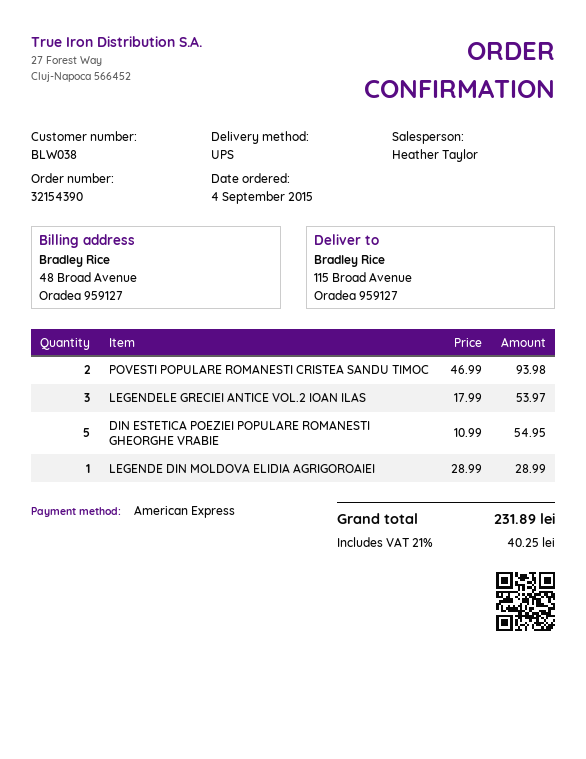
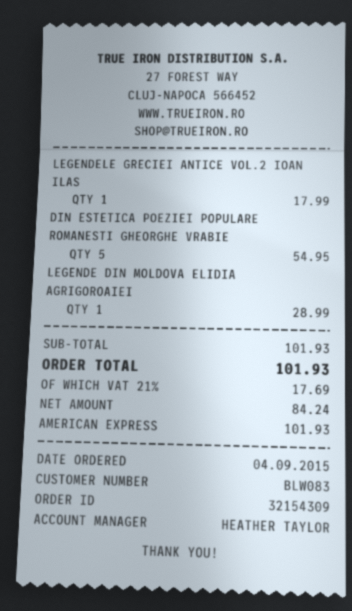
order number: 32154390 -> 32154309
customer number: BLW038 -> BLW083
POVESTI POPULARE ROMANESTI CRISTEA SANDU TIMOC: 2 for 93.98 -> none
LEGENDELE GRECIEI ANTICE VOL.2 IOAN ILAS: 3 for 53.97 -> 1 for 17.99
tax: 21% = 40.25 -> 21% = 17.69
total: 231.89 -> 101.93

